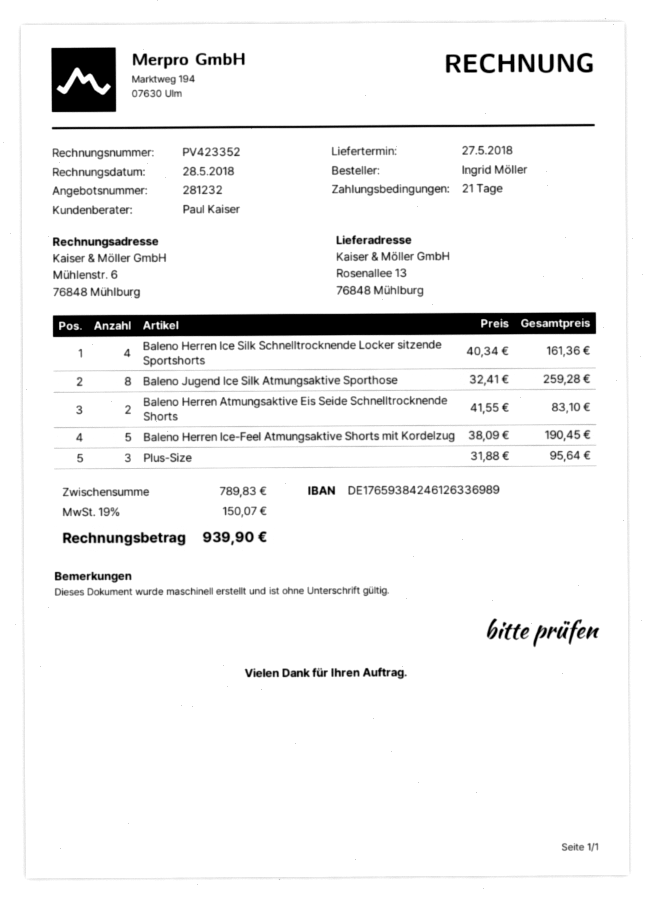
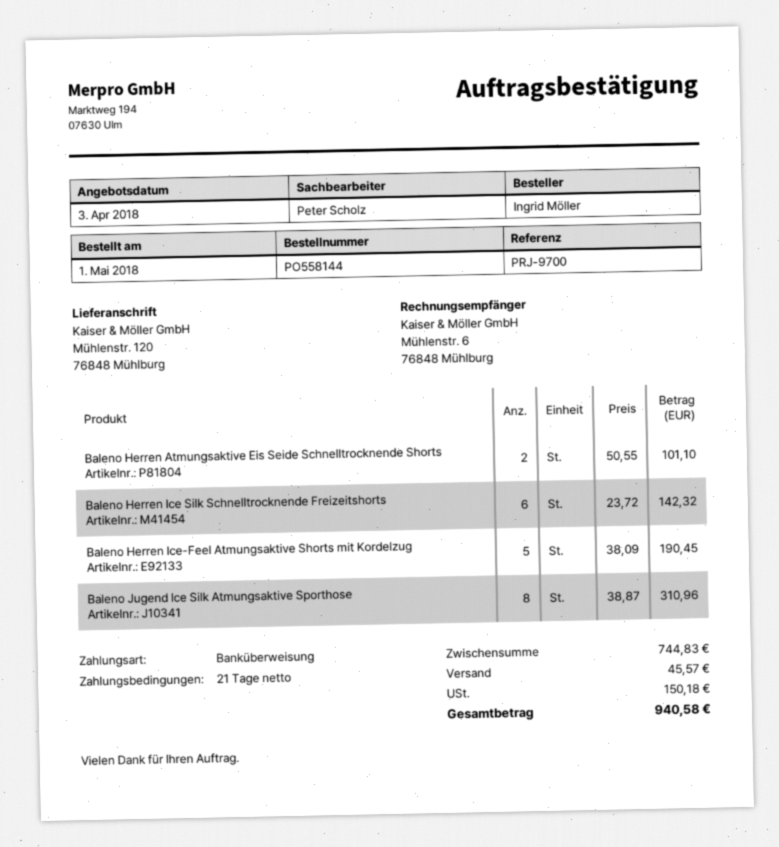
sales rep: Paul Kaiser -> Peter Scholz
ship to: Rosenallee 13, 76848 Mühlburg -> Mühlenstr. 120, 76848 Mühlburg
Baleno Herren Ice Silk Schnelltrocknende Locker sitzende Sportshorts: 4 x 40.34 = 161.36 -> none
Baleno Jugend Ice Silk Atmungsaktive Sporthose: 8 x 32.41 = 259.28 -> 8 x 38.87 = 310.96
Baleno Herren Atmungsaktive Eis Seide Schnelltrocknende Shorts: 2 x 41.55 = 83.10 -> 2 x 50.55 = 101.10
Plus-Size: 3 x 31.88 = 95.64 -> none
Baleno Herren Ice Silk Schnelltrocknende Freizeitshorts: none -> 6 x 23.72 = 142.32
subtotal: 789.83 -> 744.83
shipping: none -> 45.57
tax: 150.07 -> 150.18
total: 939.90 -> 940.58

